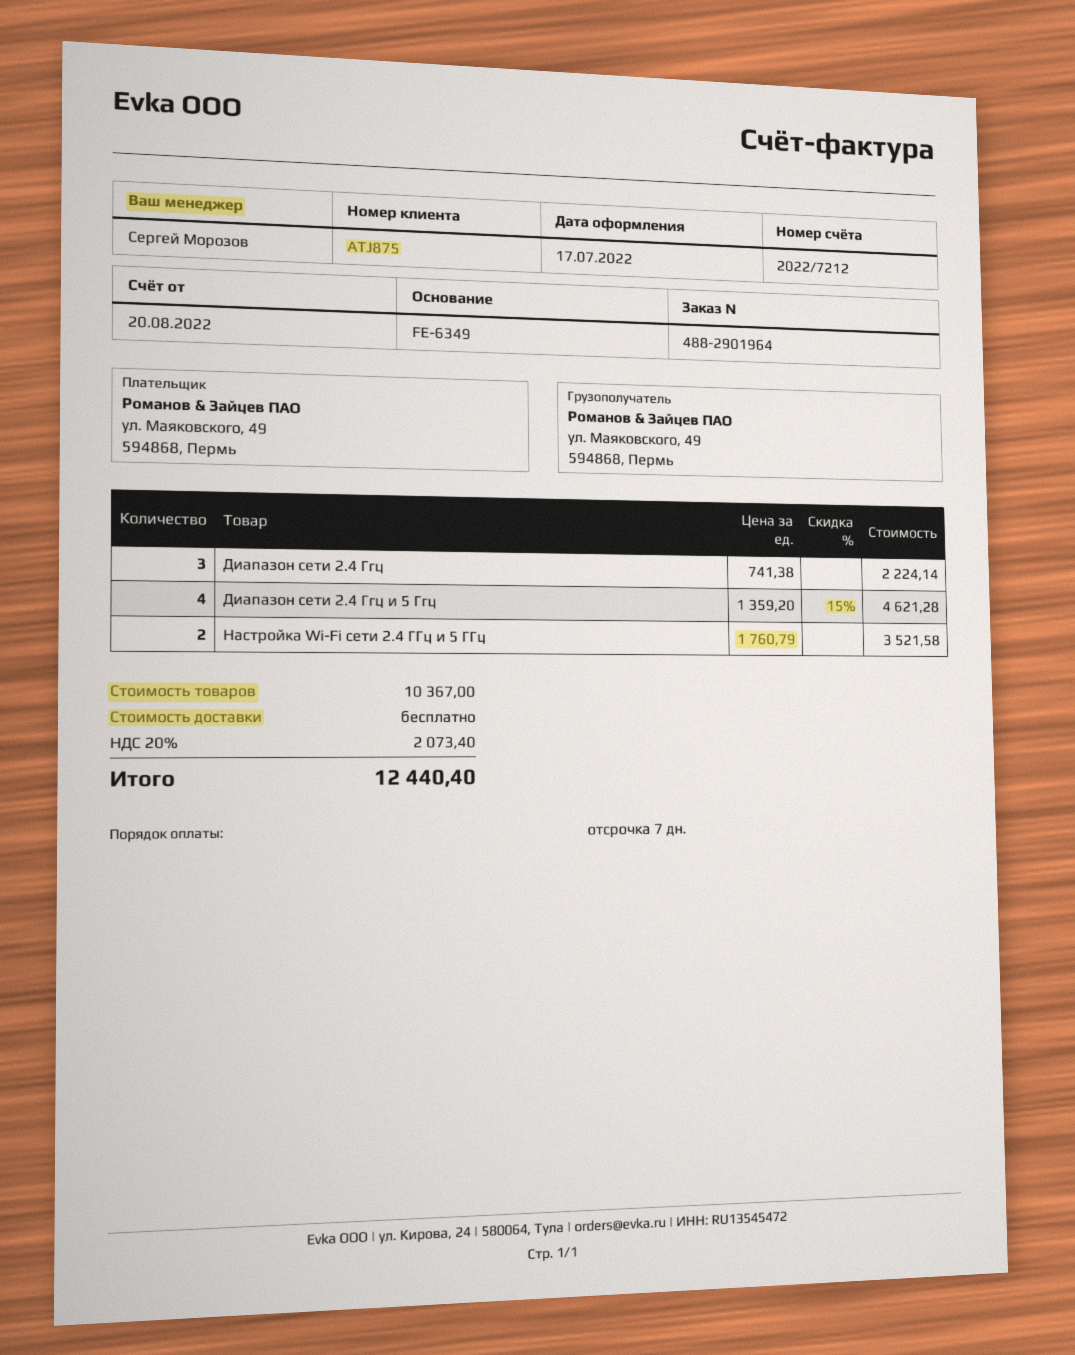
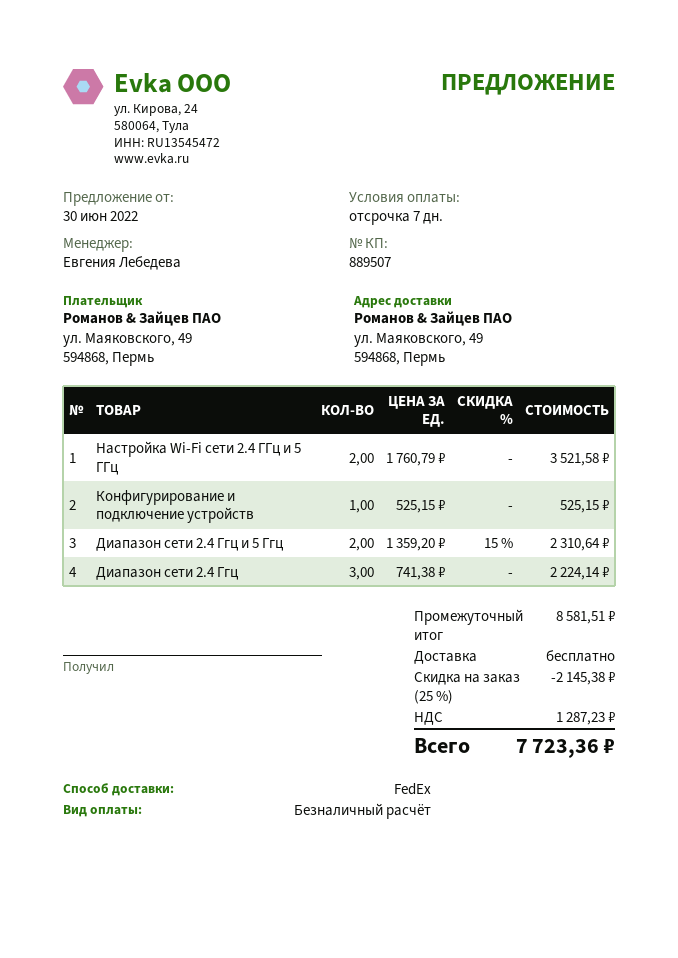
sales rep: Сергей Морозов -> Евгения Лебедева
Диапазон сети 2.4 Ггц и 5 Ггц: 4 x 1359.20 - 15% = 4621.28 -> 2 x 1359.20 - 15% = 2310.64
Конфигурирование и подключение устройств: none -> 1 x 525.15 = 525.15
subtotal: 10367.00 -> 8581.51
discount: none -> 25% = 2145.38
tax: 2073.40 -> 1287.23
total: 12440.40 -> 7723.36

